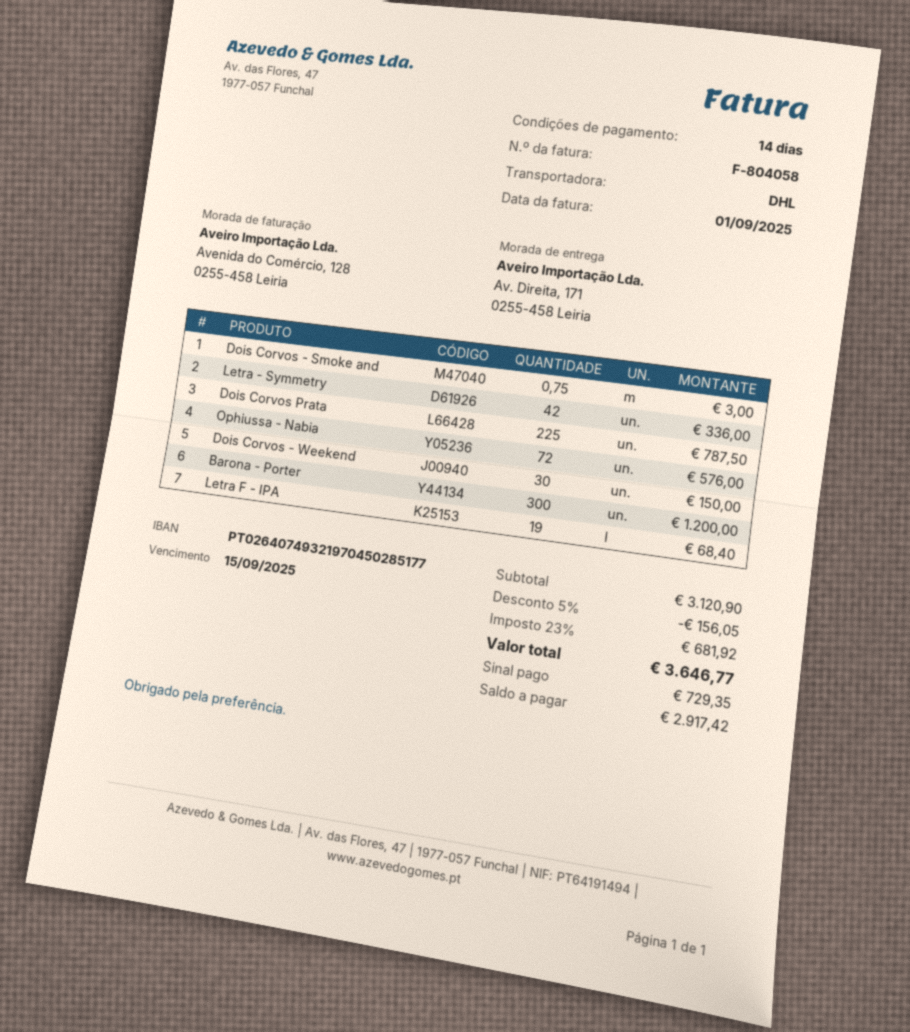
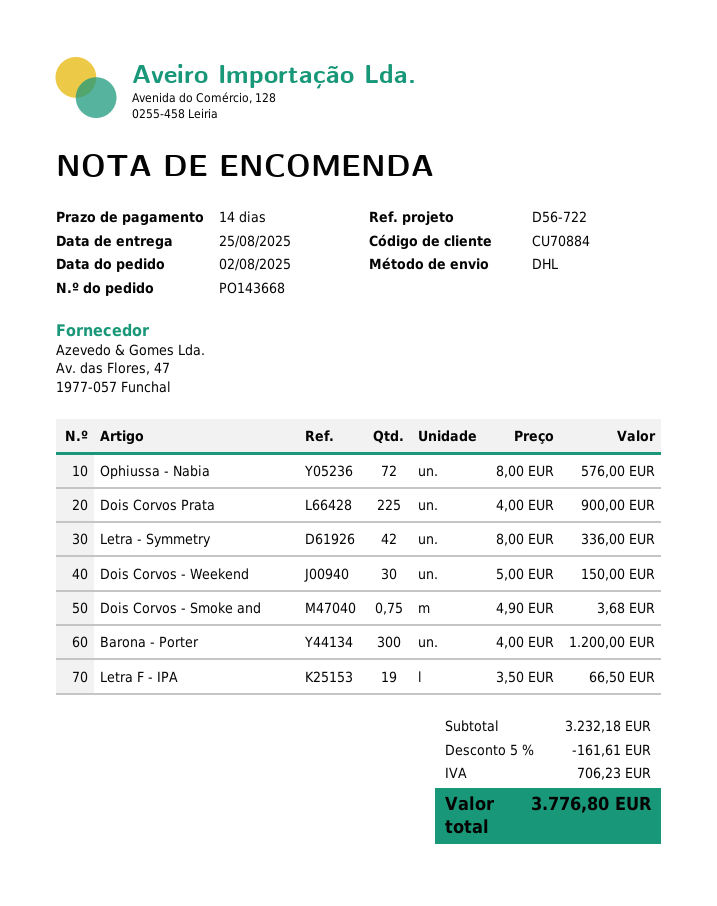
Dois Corvos - Smoke and: 0.75 for 3.00 -> 0.75 for 3.68
Dois Corvos Prata: 225 for 787.50 -> 225 for 900.00
Letra F - IPA: 19 for 68.40 -> 19 for 66.50
subtotal: 3120.90 -> 3232.18
discount: 5% = 156.05 -> 5% = 161.61
tax: 681.92 -> 706.23
total: 3646.77 -> 3776.80

